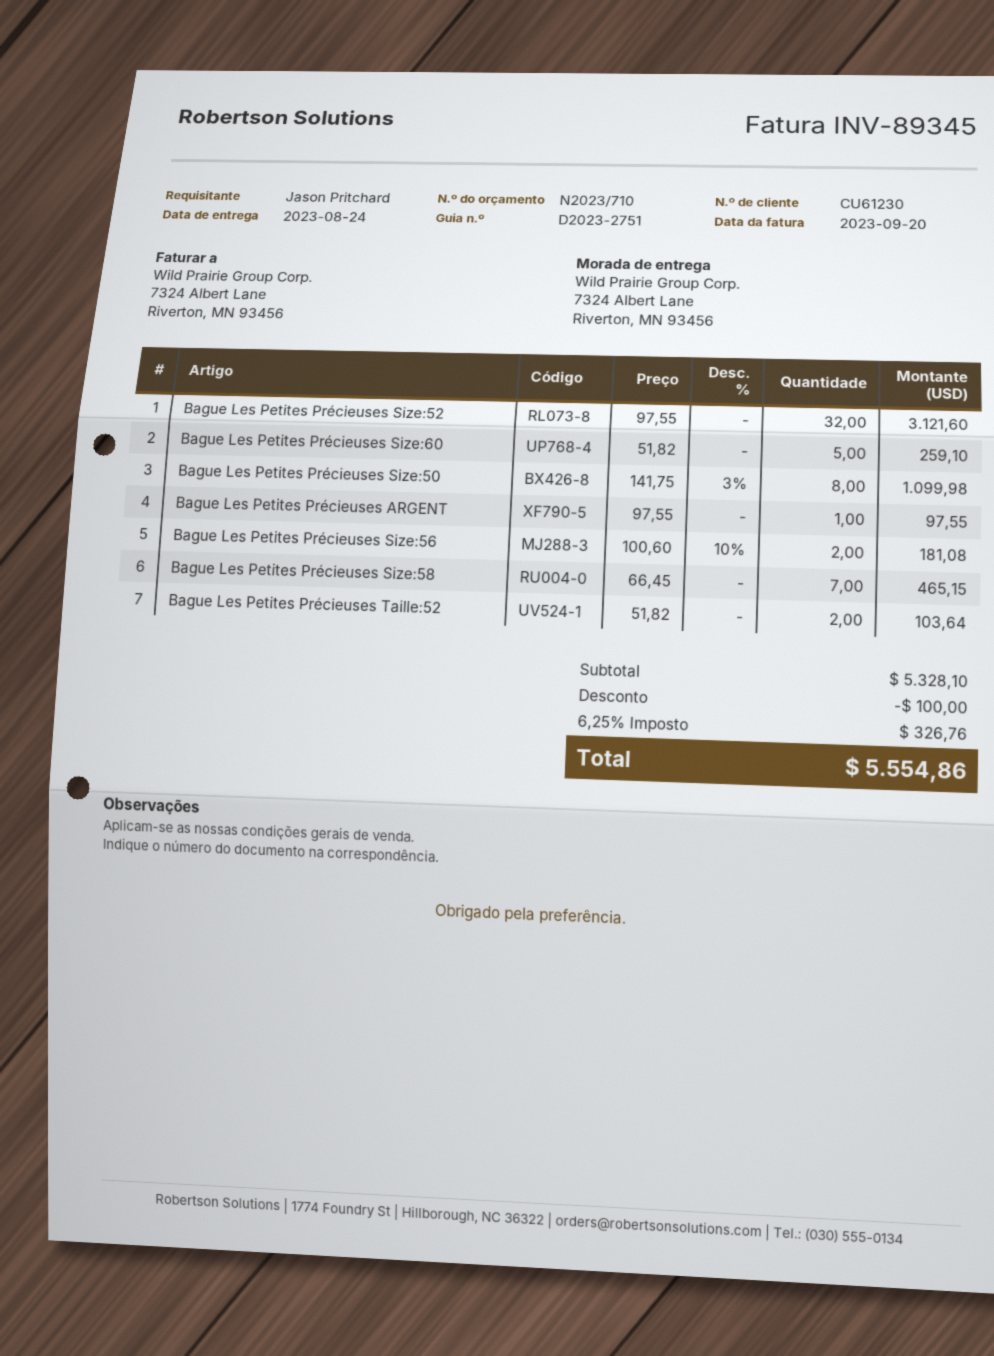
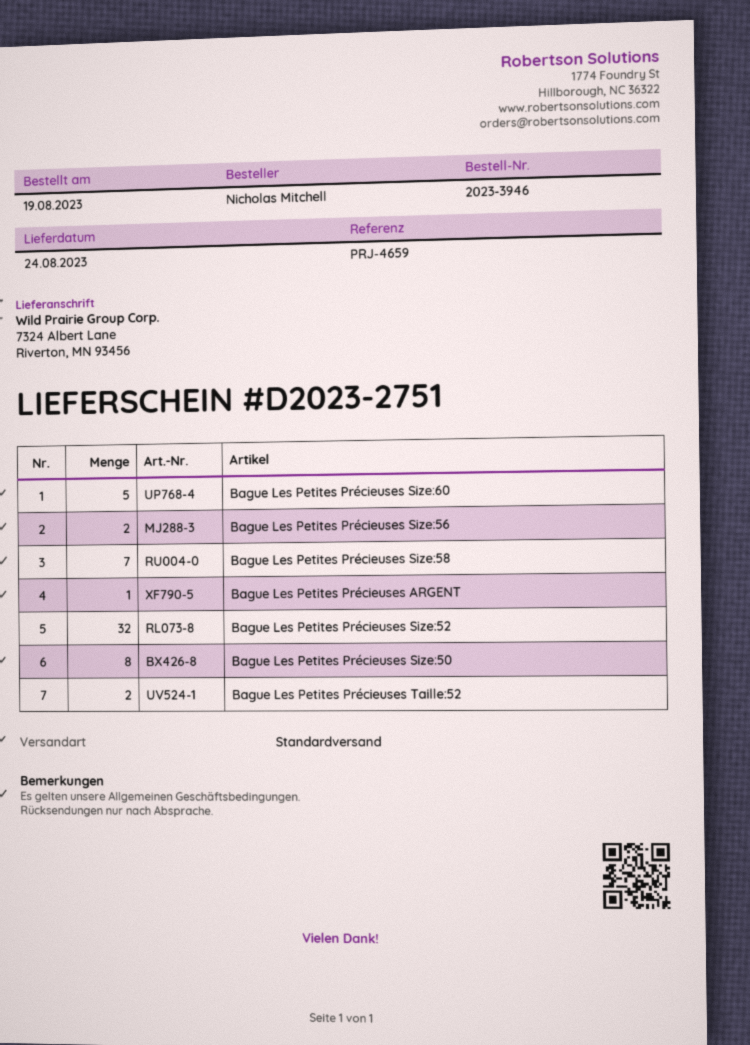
ordered by: Jason Pritchard -> Nicholas Mitchell

